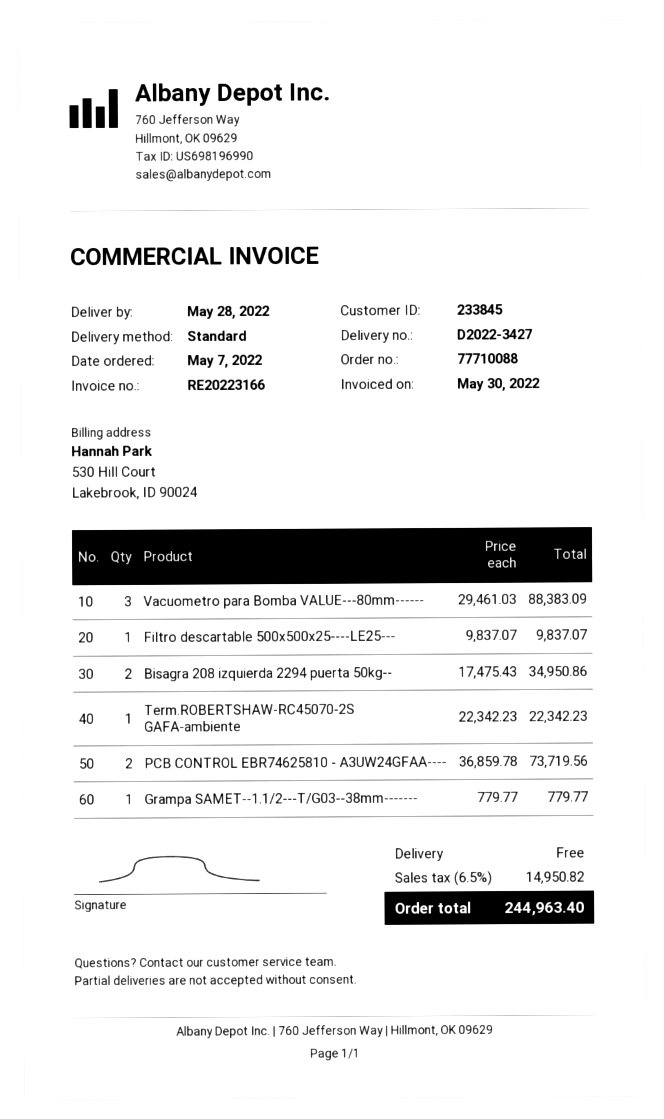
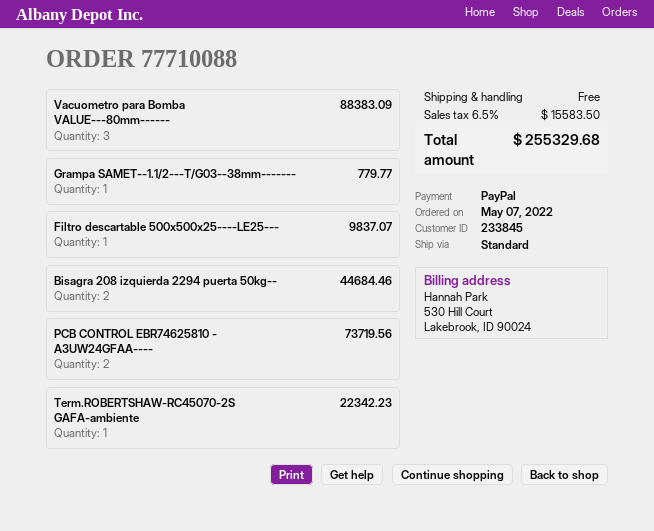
Bisagra 208 izquierda 2294 puerta 50kg--: 2 for 34950.86 -> 2 for 44684.46
tax: 6.5% = 14950.82 -> 6.5% = 15583.50
total: 244963.40 -> 255329.68

